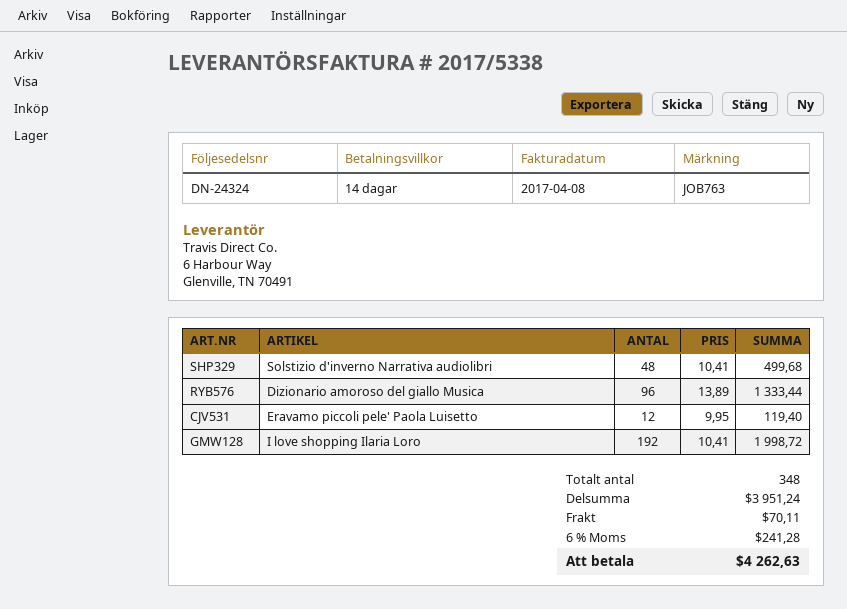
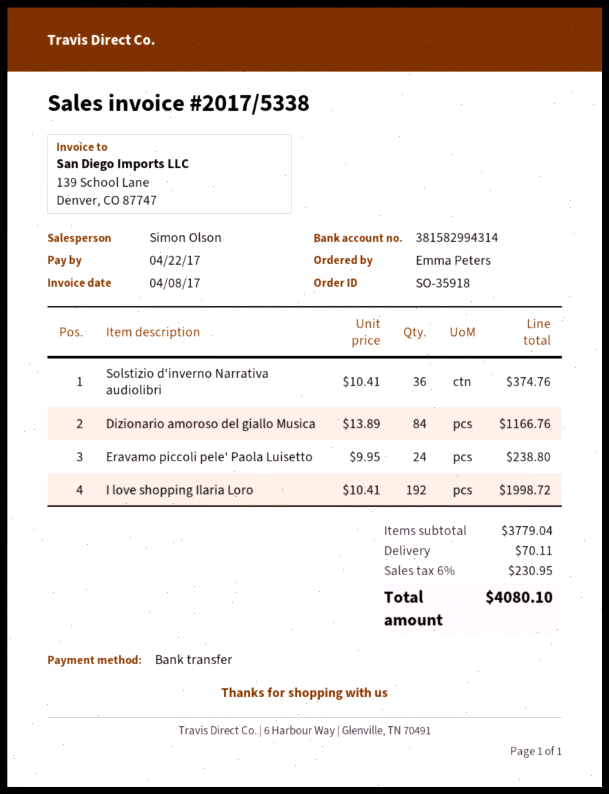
Solstizio d'inverno Narrativa audiolibri: 48 x 10.41 = 499.68 -> 36 x 10.41 = 374.76
Dizionario amoroso del giallo Musica: 96 x 13.89 = 1333.44 -> 84 x 13.89 = 1166.76
Eravamo piccoli pele' Paola Luisetto: 12 x 9.95 = 119.40 -> 24 x 9.95 = 238.80
subtotal: 3951.24 -> 3779.04
tax: 6% = 241.28 -> 6% = 230.95
total: 4262.63 -> 4080.10

